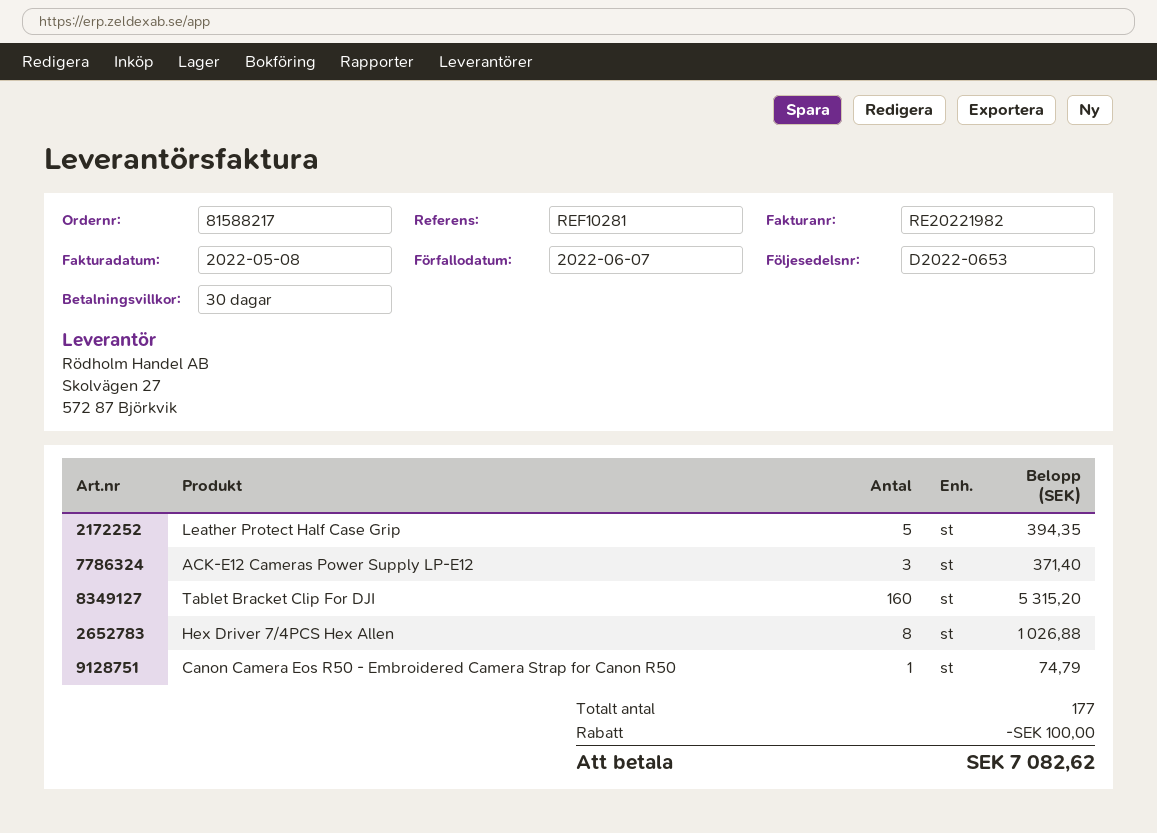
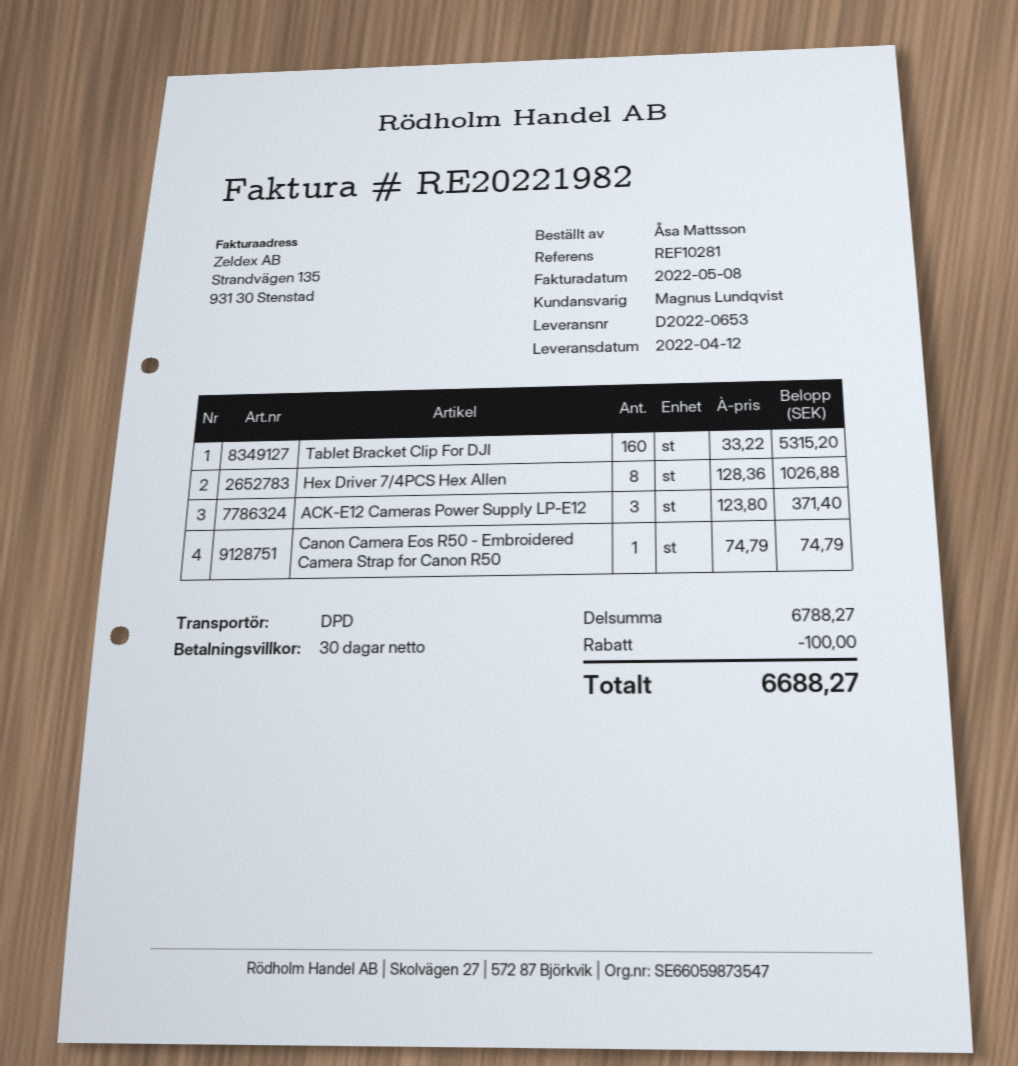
Leather Protect Half Case Grip: 5 for 394.35 -> none
total: 7082.62 -> 6688.27

